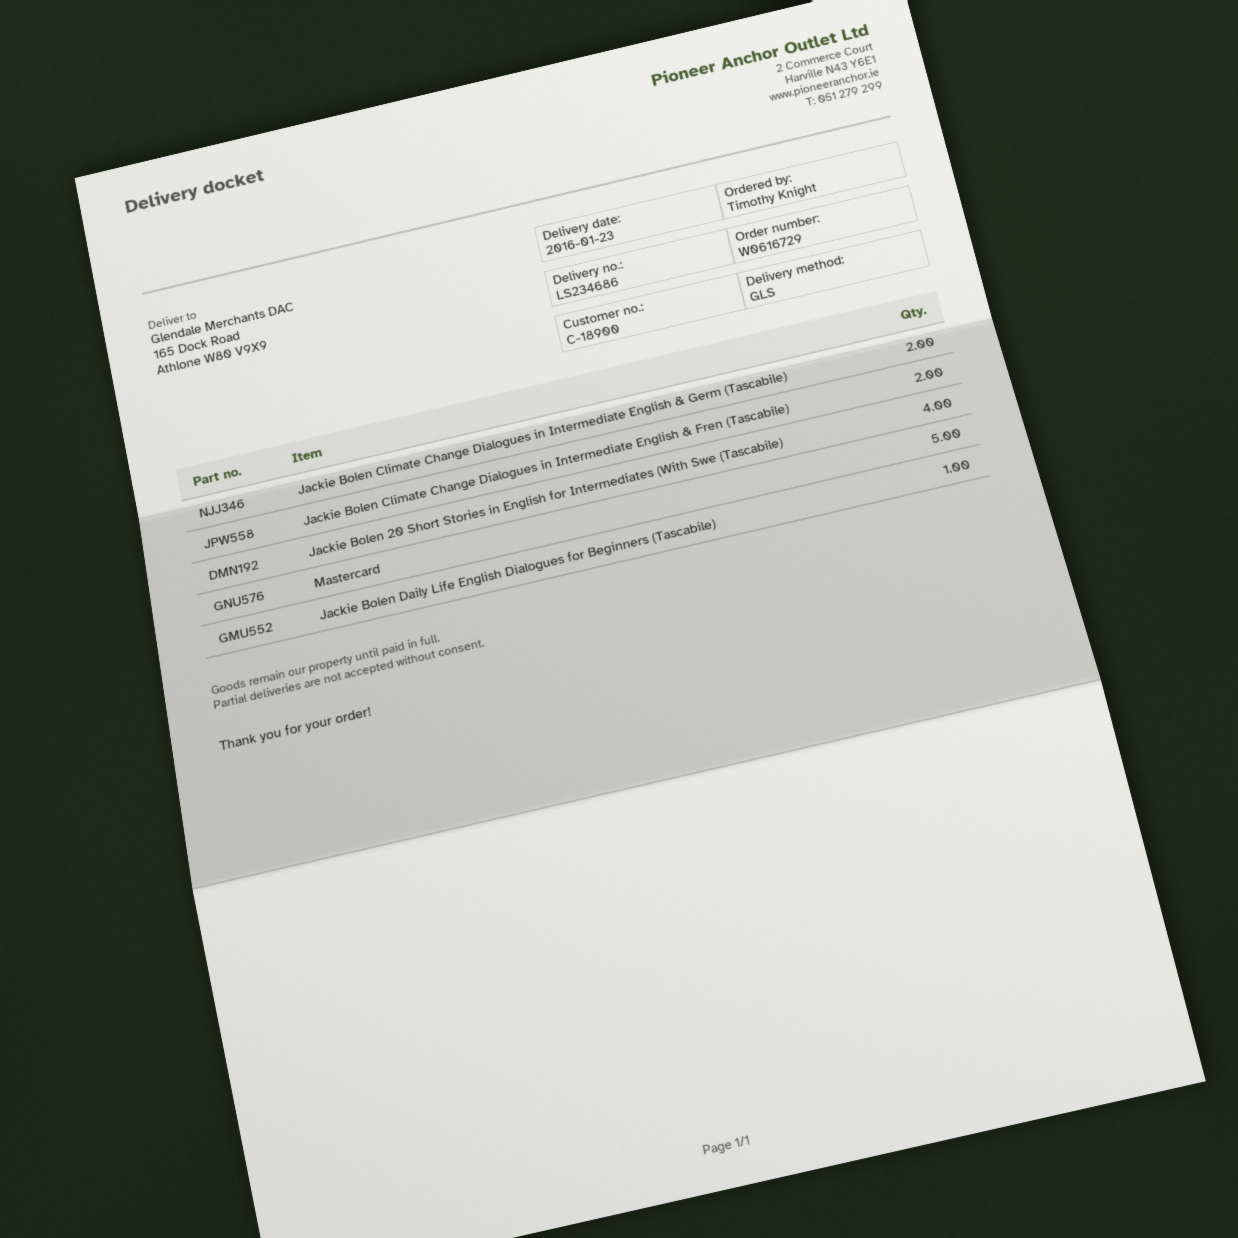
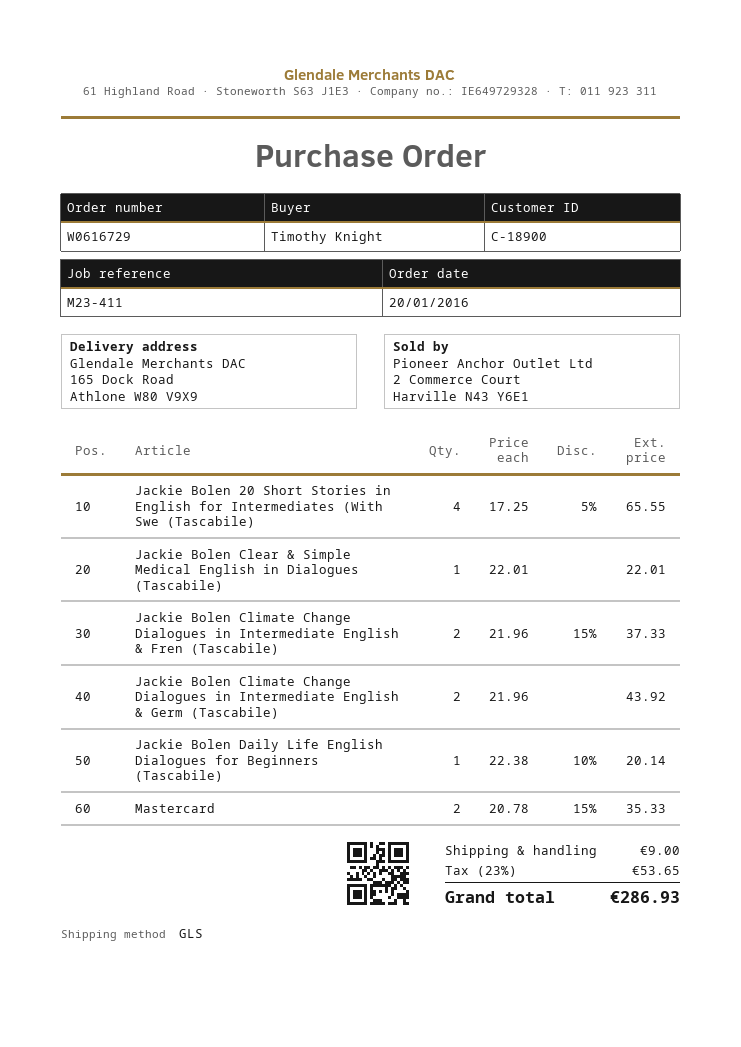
Mastercard: 5 -> 2
Jackie Bolen Clear & Simple Medical English in Dialogues (Tascabile): none -> 1

